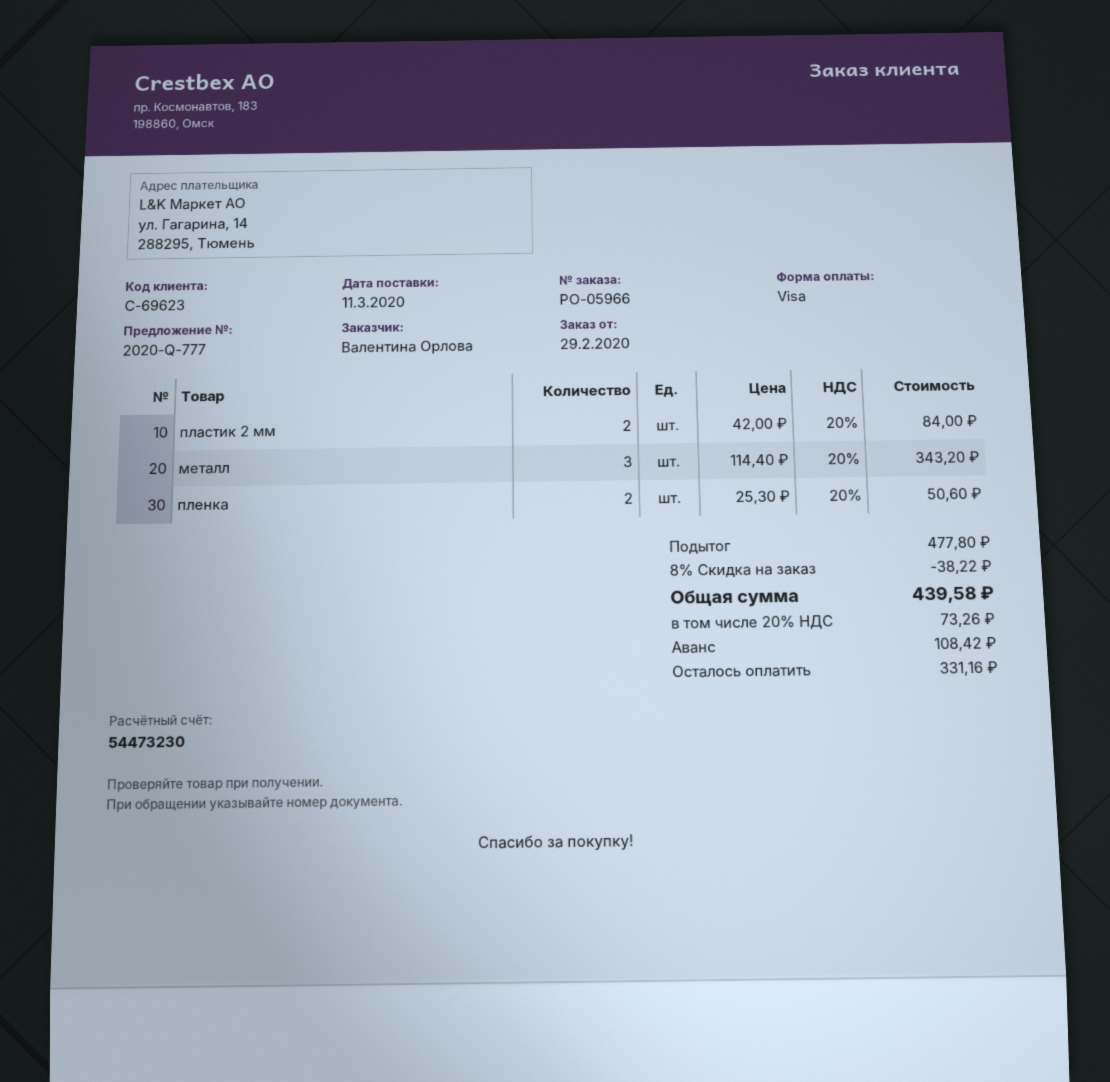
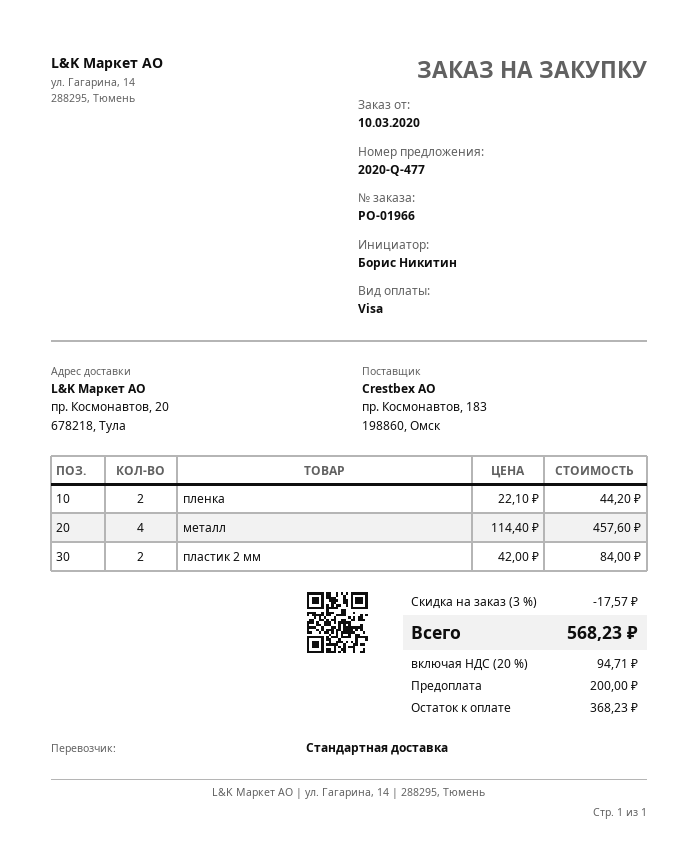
quote number: 2020-Q-777 -> 2020-Q-477
order number: PO-05966 -> PO-01966
order date: 2020-02-29 -> 2020-03-10
ordered by: Валентина Орлова -> Борис Никитин
металл: 3 x 114.40 = 343.20 -> 4 x 114.40 = 457.60
пленка: 2 x 25.30 = 50.60 -> 2 x 22.10 = 44.20
discount: 8% = 38.22 -> 3% = 17.57
tax: 20% = 73.26 -> 20% = 94.71
total: 439.58 -> 568.23
deposit: 108.42 -> 200.00
balance: 331.16 -> 368.23

